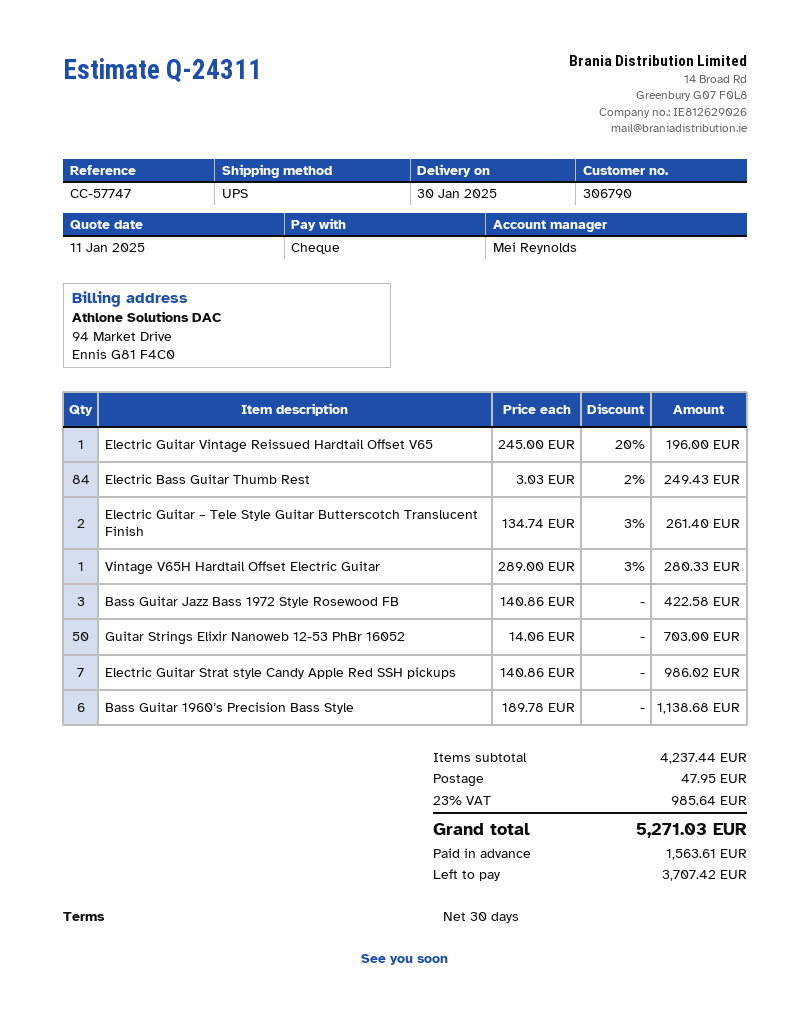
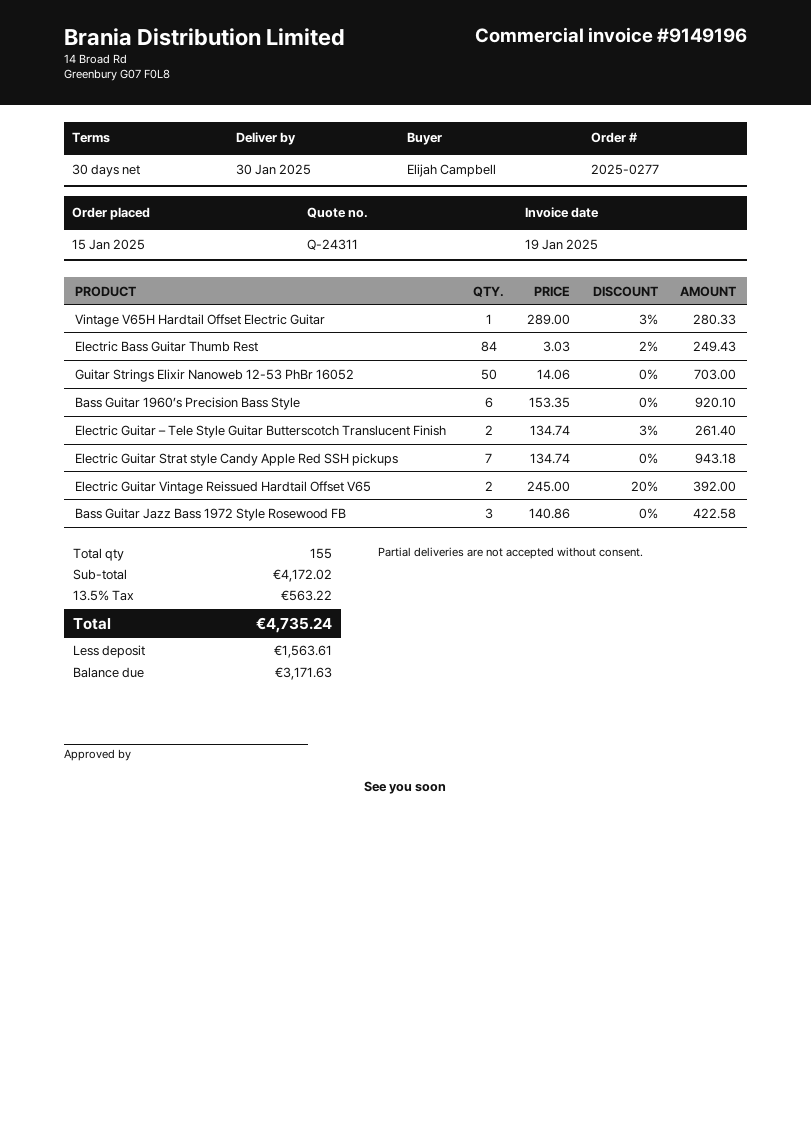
Electric Guitar Vintage Reissued Hardtail Offset V65: 1 x 245.00 - 20% = 196.00 -> 2 x 245.00 - 20% = 392.00
Electric Guitar Strat style Candy Apple Red SSH pickups: 7 x 140.86 = 986.02 -> 7 x 134.74 = 943.18
Bass Guitar 1960’s Precision Bass Style: 6 x 189.78 = 1138.68 -> 6 x 153.35 = 920.10
subtotal: 4237.44 -> 4172.02
shipping: 47.95 -> none
tax: 23% = 985.64 -> 13.5% = 563.22
total: 5271.03 -> 4735.24
balance: 3707.42 -> 3171.63

